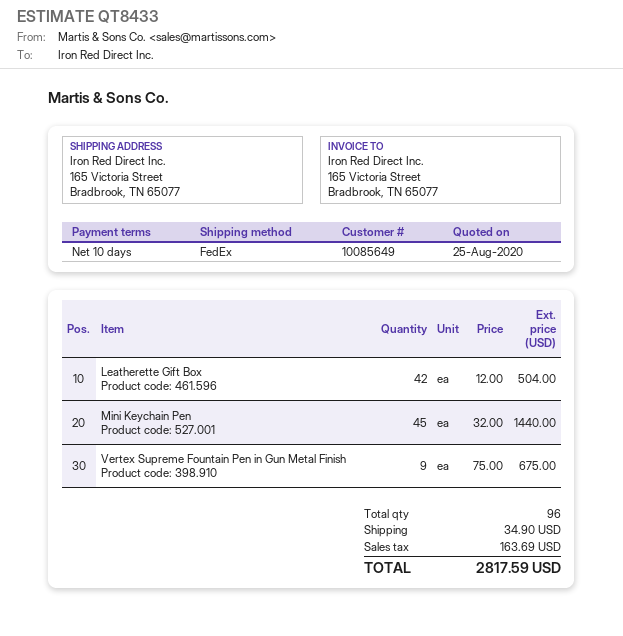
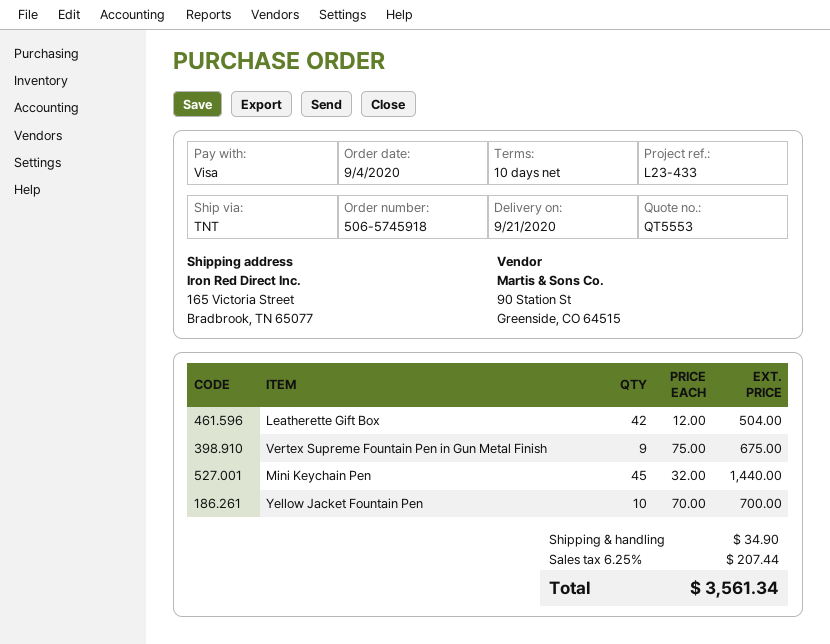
quote number: QT8433 -> QT5553
shipping method: FedEx -> TNT
Yellow Jacket Fountain Pen: none -> 10 x 70.00 = 700.00
tax: 163.69 -> 207.44
total: 2817.59 -> 3561.34

